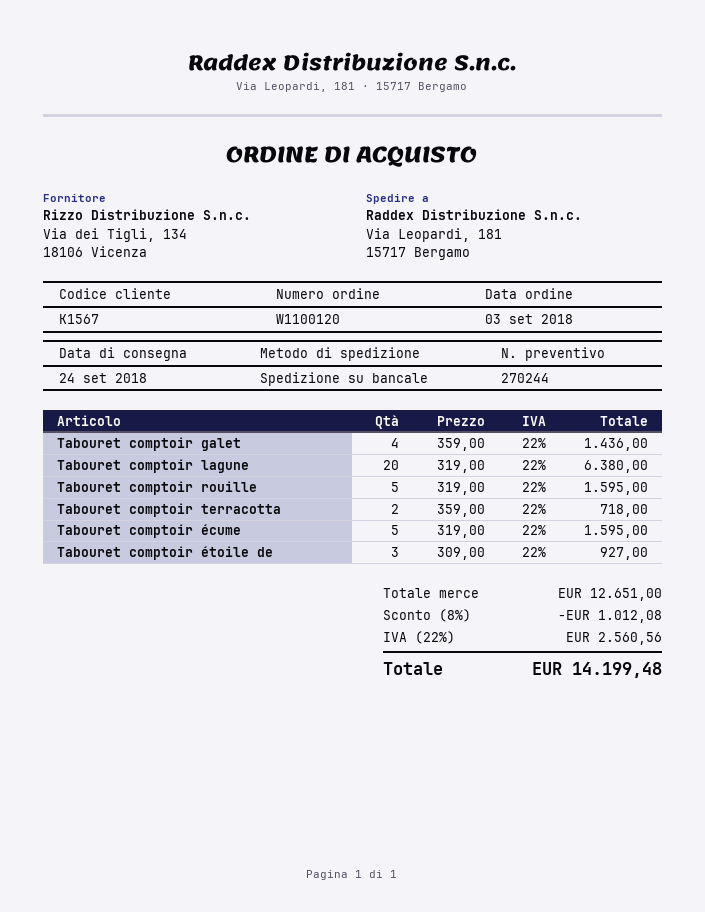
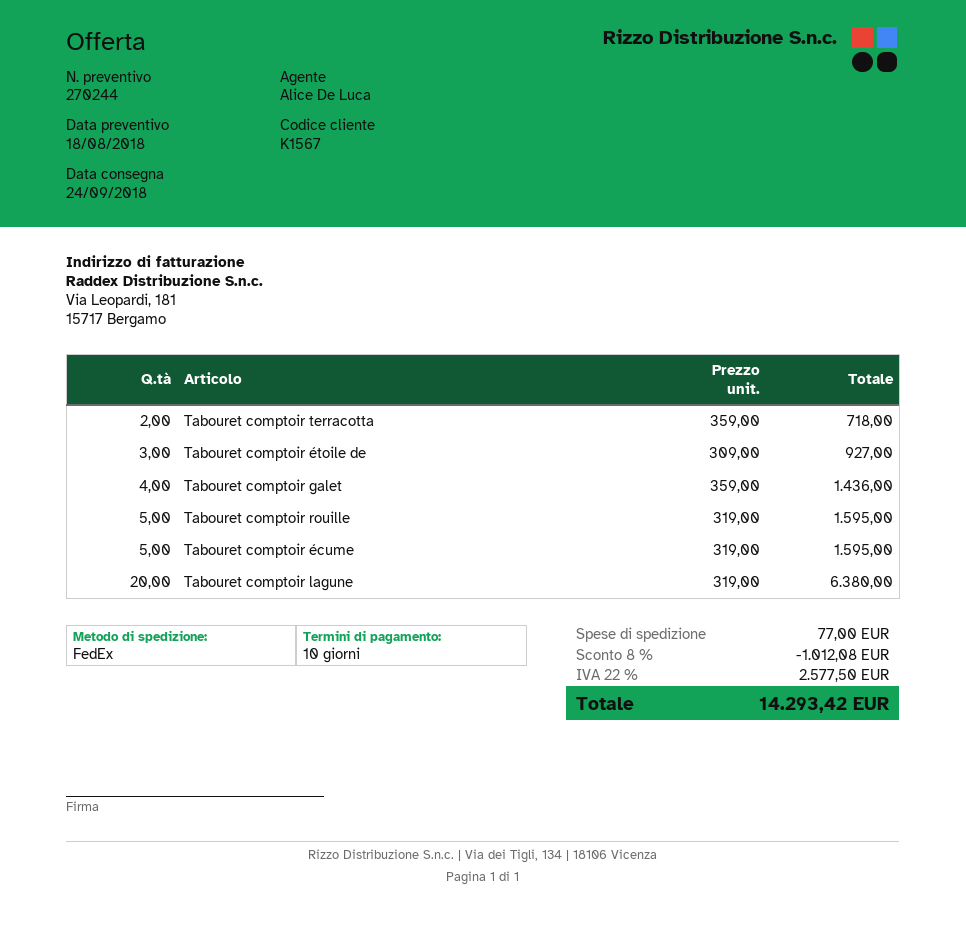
shipping method: pallet freight -> FedEx
shipping: none -> 77.00
tax: 22% = 2560.56 -> 22% = 2577.50
total: 14199.48 -> 14293.42

